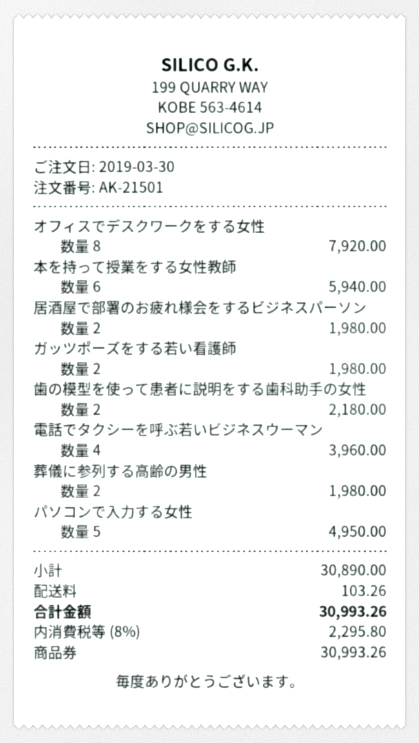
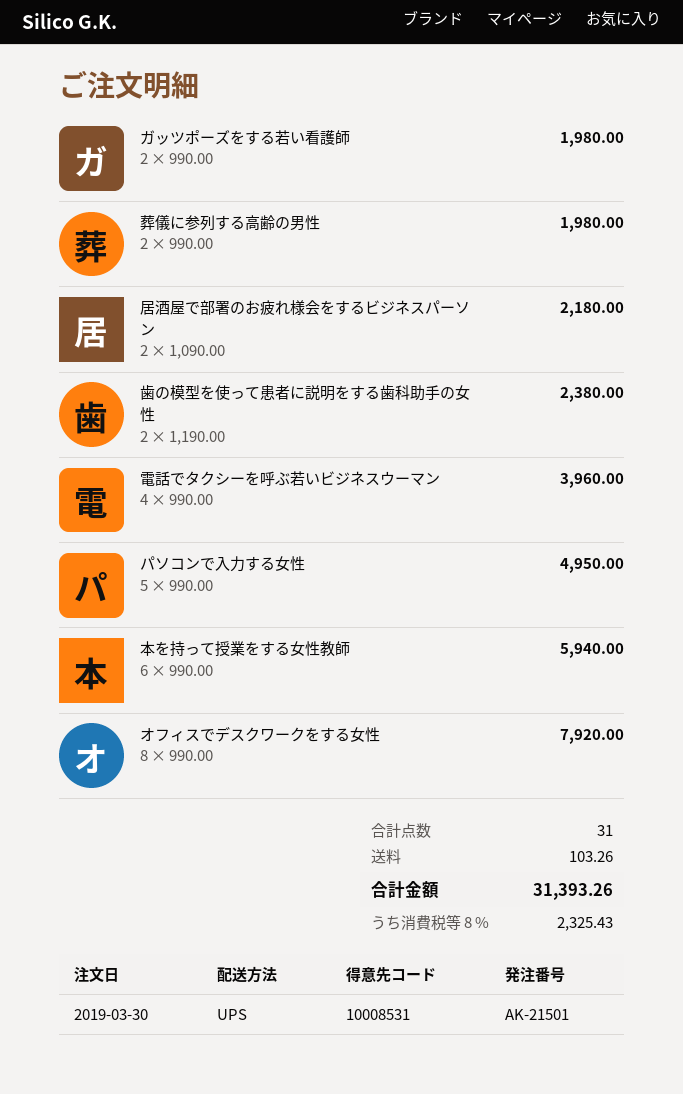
居酒屋で部署のお疲れ様会をするビジネスパーソン: 2 for 1980.00 -> 2 for 2180.00
歯の模型を使って患者に説明をする歯科助手の女性: 2 for 2180.00 -> 2 for 2380.00
tax: 8% = 2295.80 -> 8% = 2325.43
total: 30993.26 -> 31393.26

